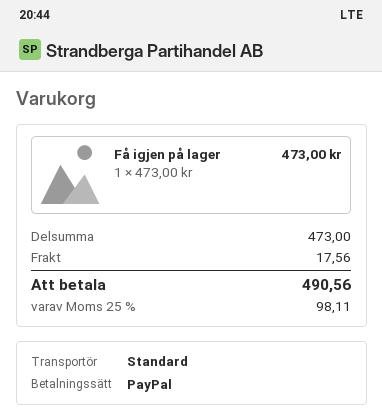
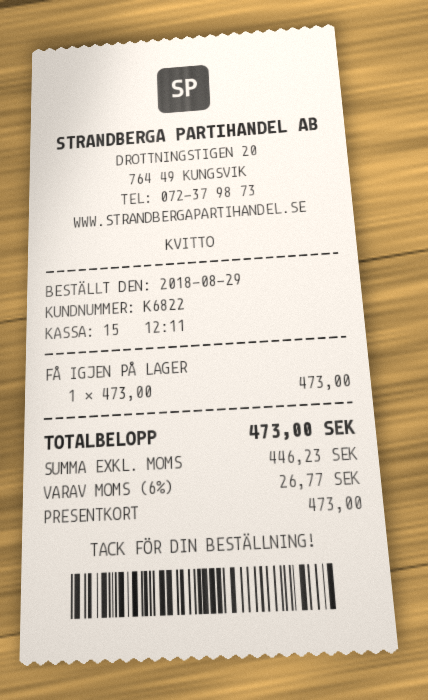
payment method: PayPal -> gift card
shipping: 17.56 -> none
tax: 25% = 98.11 -> 6% = 26.77
total: 490.56 -> 473.00

